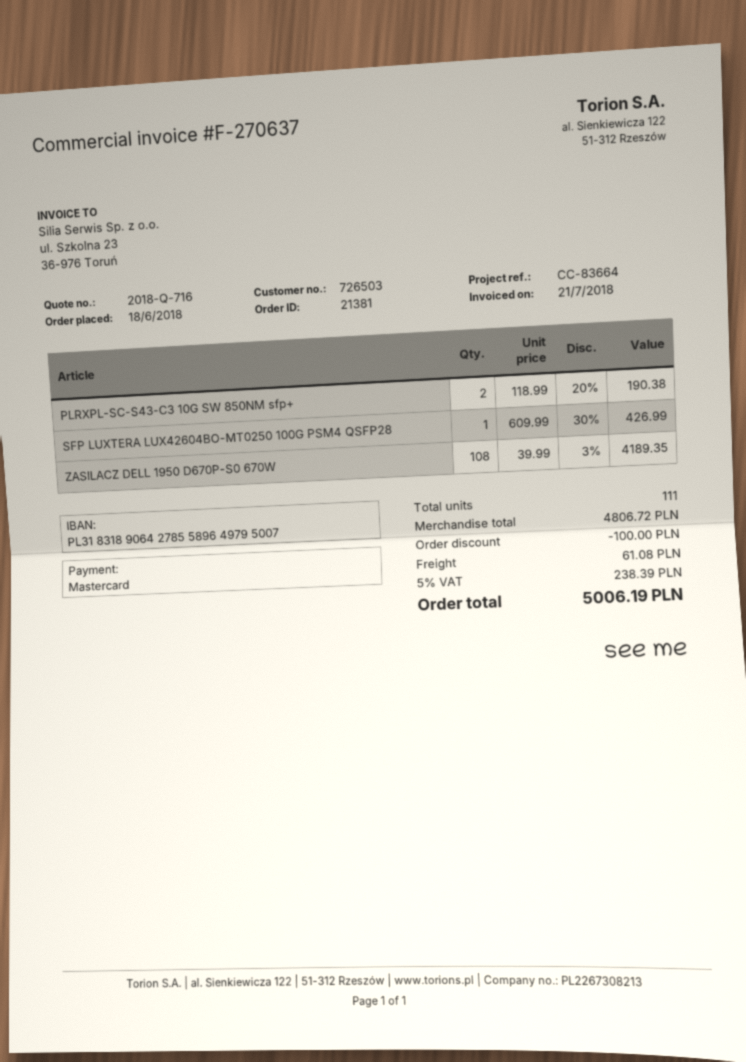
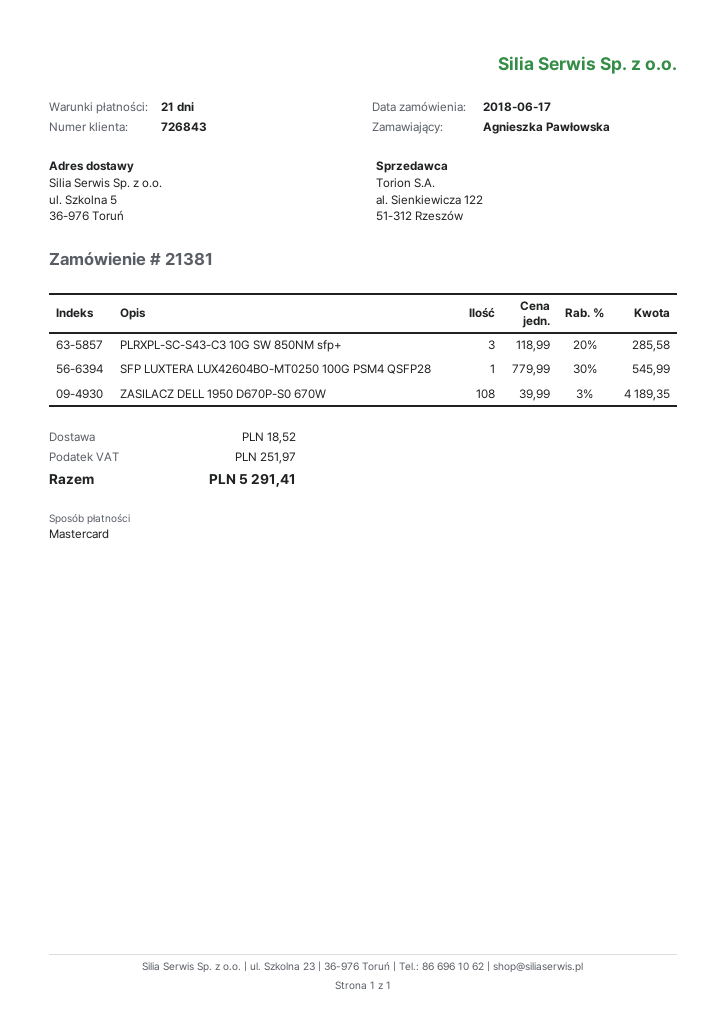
order date: 2018-06-18 -> 2018-06-17
customer number: 726503 -> 726843
PLRXPL-SC-S43-C3 10G SW 850NM sfp+: 2 x 118.99 - 20% = 190.38 -> 3 x 118.99 - 20% = 285.58
SFP LUXTERA LUX42604BO-MT0250 100G PSM4 QSFP28: 1 x 609.99 - 30% = 426.99 -> 1 x 779.99 - 30% = 545.99
discount: 100.00 -> none
shipping: 61.08 -> 18.52
tax: 238.39 -> 251.97
total: 5006.19 -> 5291.41

